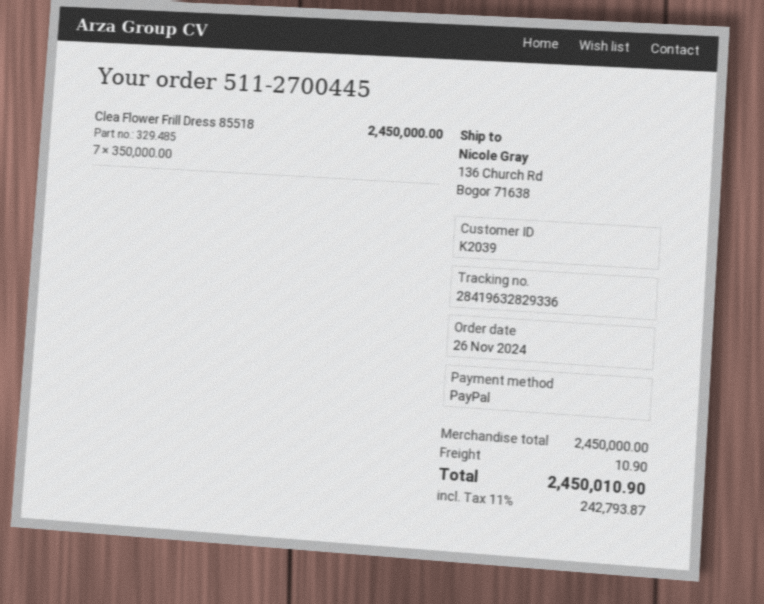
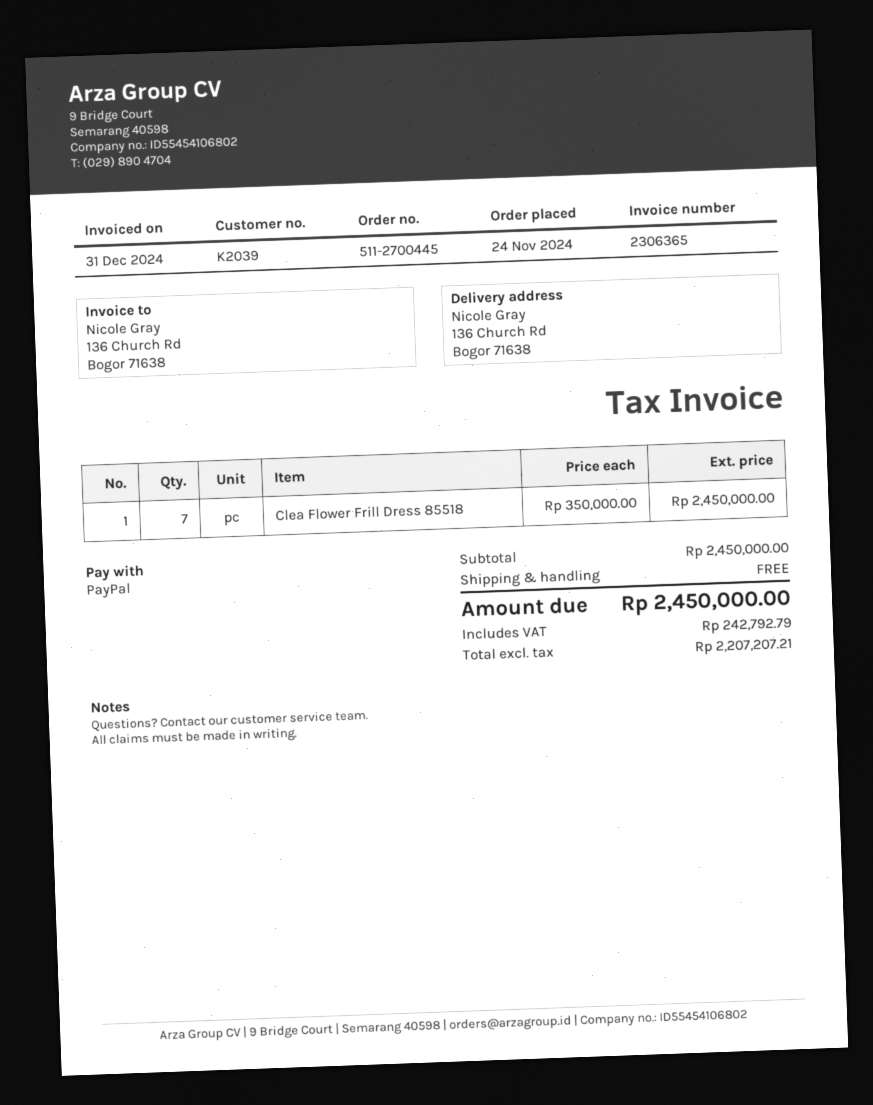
order date: 2024-11-26 -> 2024-11-24
shipping: 10.90 -> 0.00
tax: 242793.87 -> 242792.79
total: 2450010.90 -> 2450000.00

